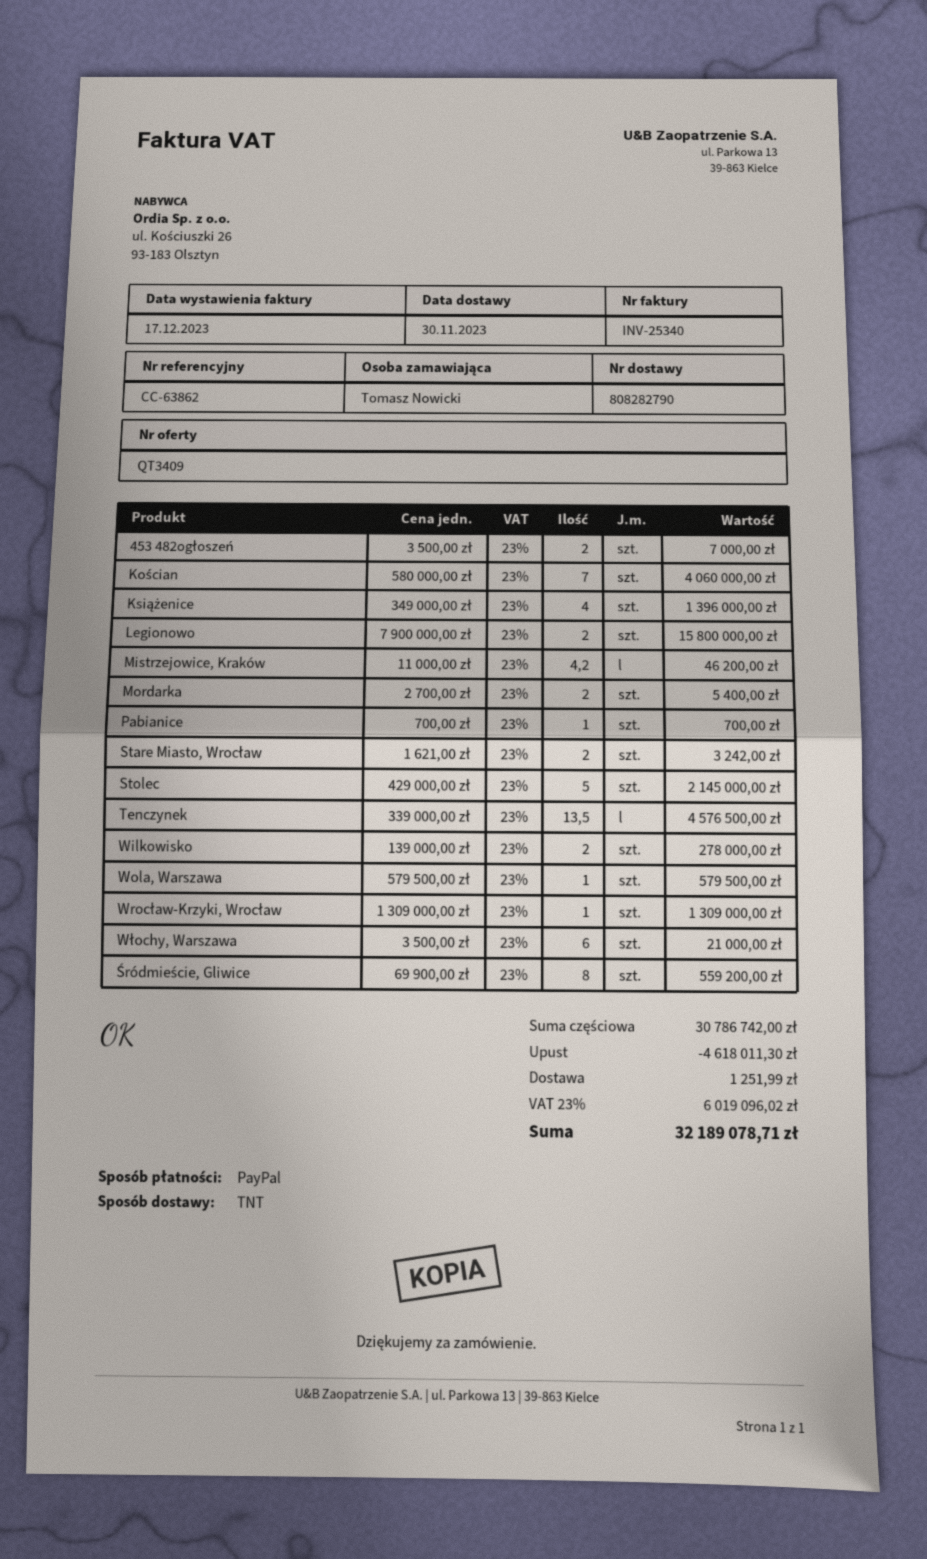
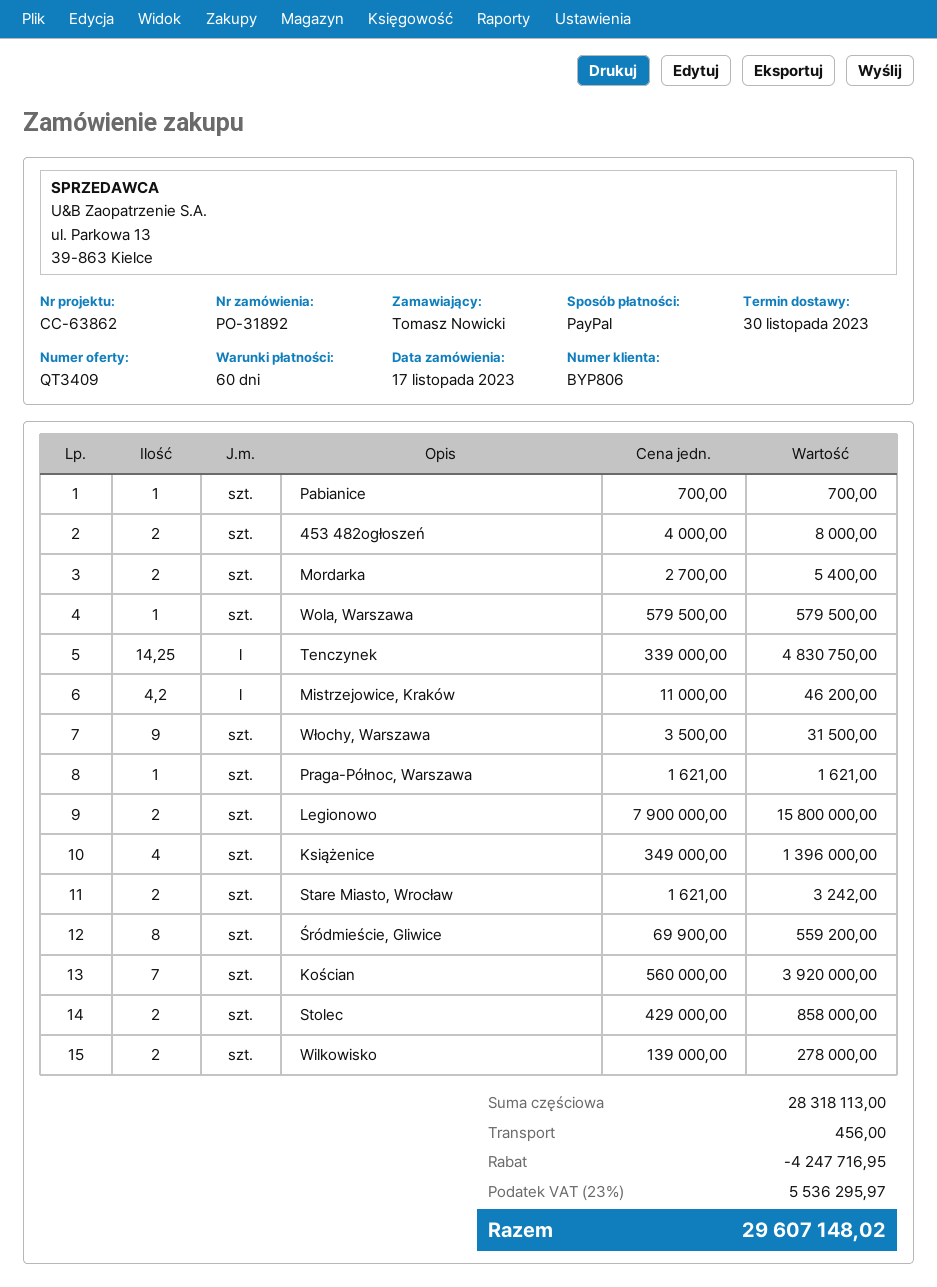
453 482ogłoszeń: 2 x 3500.00 = 7000.00 -> 2 x 4000.00 = 8000.00
Kościan: 7 x 580000.00 = 4060000.00 -> 7 x 560000.00 = 3920000.00
Stolec: 5 x 429000.00 = 2145000.00 -> 2 x 429000.00 = 858000.00
Tenczynek: 13.5 x 339000.00 = 4576500.00 -> 14.25 x 339000.00 = 4830750.00
Wrocław-Krzyki, Wrocław: 1 x 1309000.00 = 1309000.00 -> none
Włochy, Warszawa: 6 x 3500.00 = 21000.00 -> 9 x 3500.00 = 31500.00
Praga-Północ, Warszawa: none -> 1 x 1621.00 = 1621.00
subtotal: 30786742.00 -> 28318113.00
discount: 4618011.30 -> 4247716.95
shipping: 1251.99 -> 456.00
tax: 23% = 6019096.02 -> 23% = 5536295.97
total: 32189078.71 -> 29607148.02

